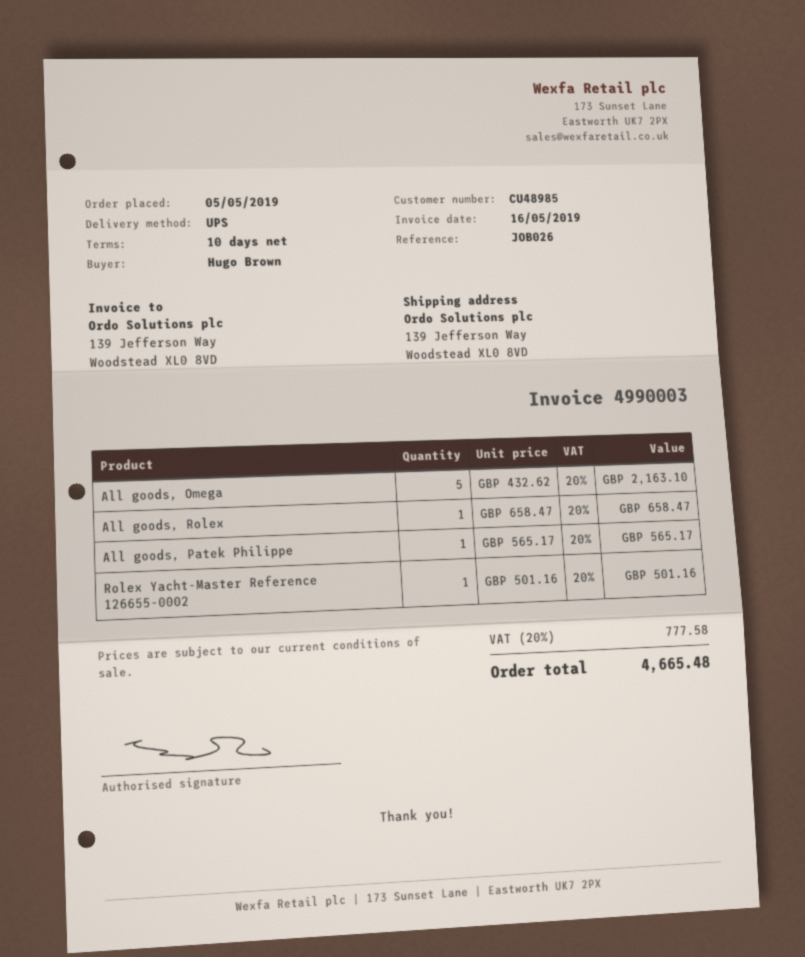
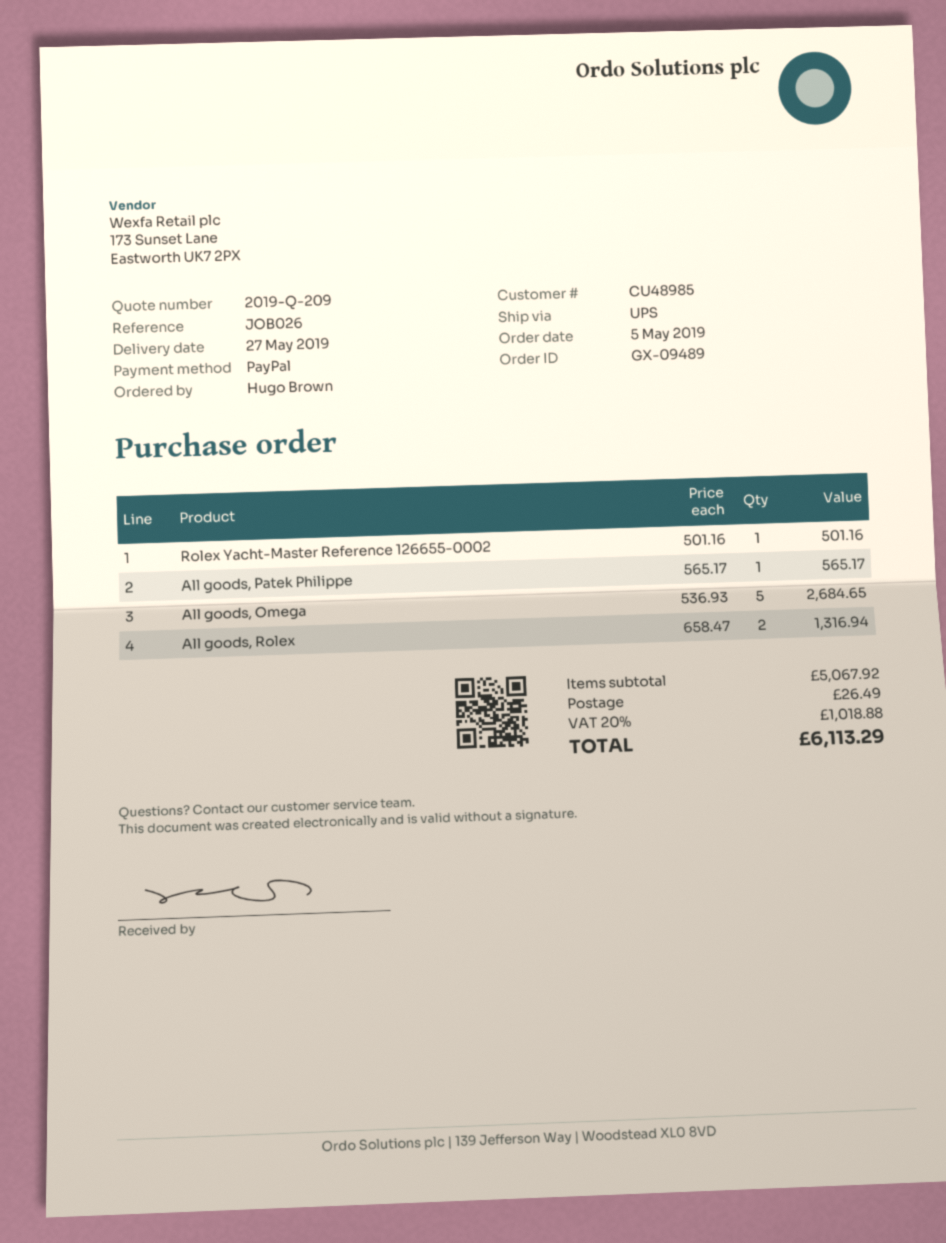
All goods, Omega: 5 x 432.62 = 2163.10 -> 5 x 536.93 = 2684.65
All goods, Rolex: 1 x 658.47 = 658.47 -> 2 x 658.47 = 1316.94
shipping: none -> 26.49
tax: 20% = 777.58 -> 20% = 1018.88
total: 4665.48 -> 6113.29

